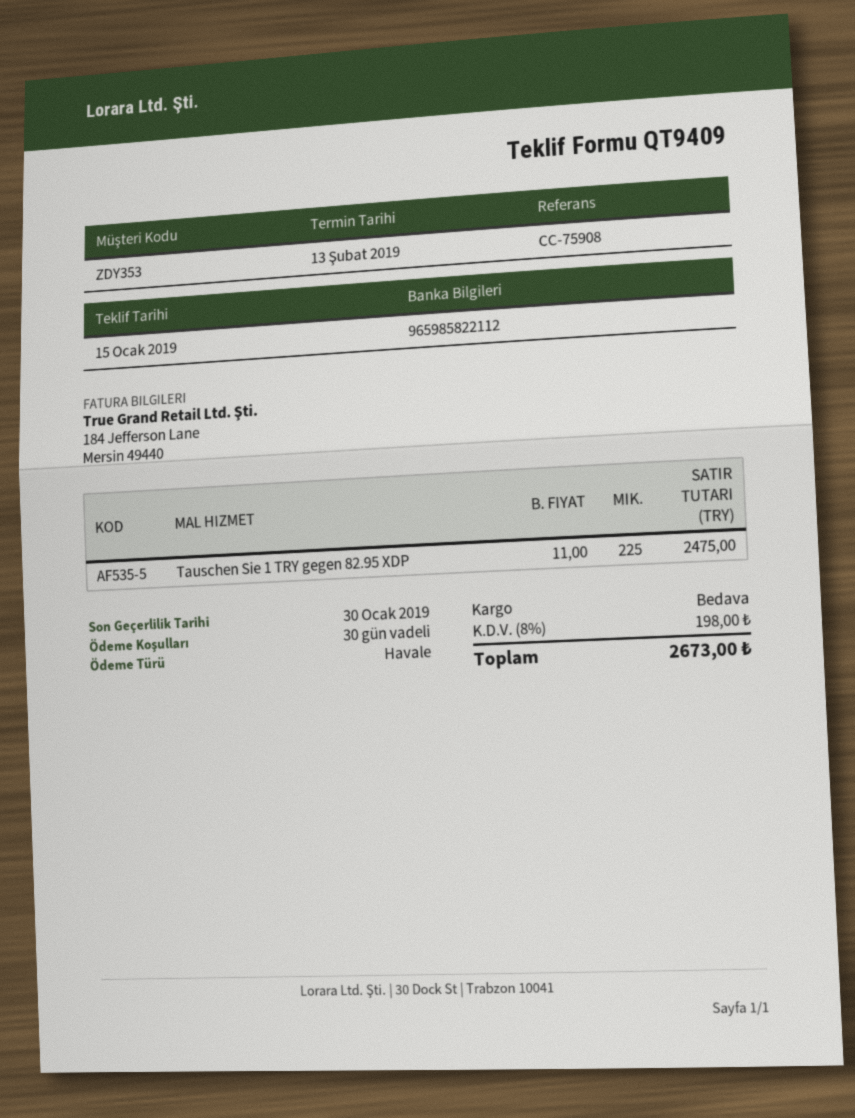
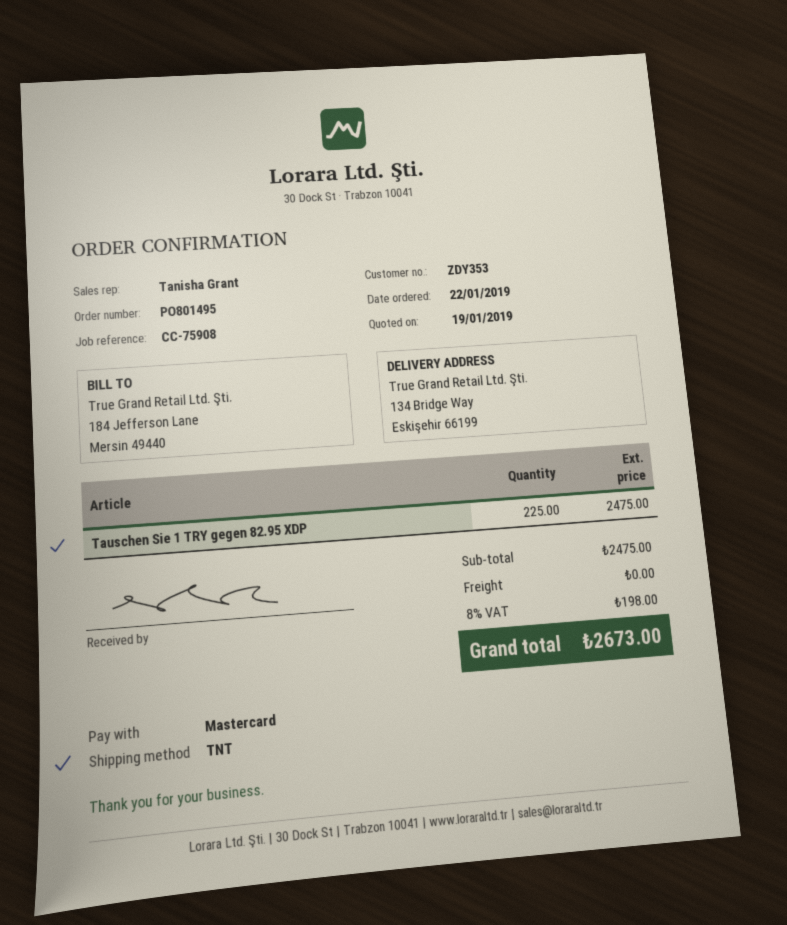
quote date: 2019-01-15 -> 2019-01-19
payment method: bank transfer -> Mastercard

